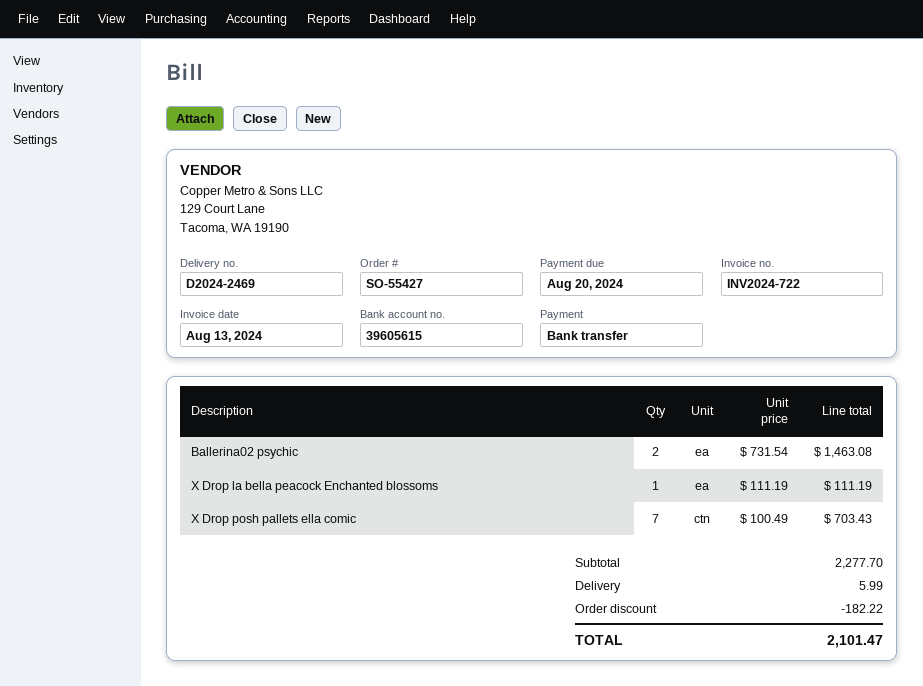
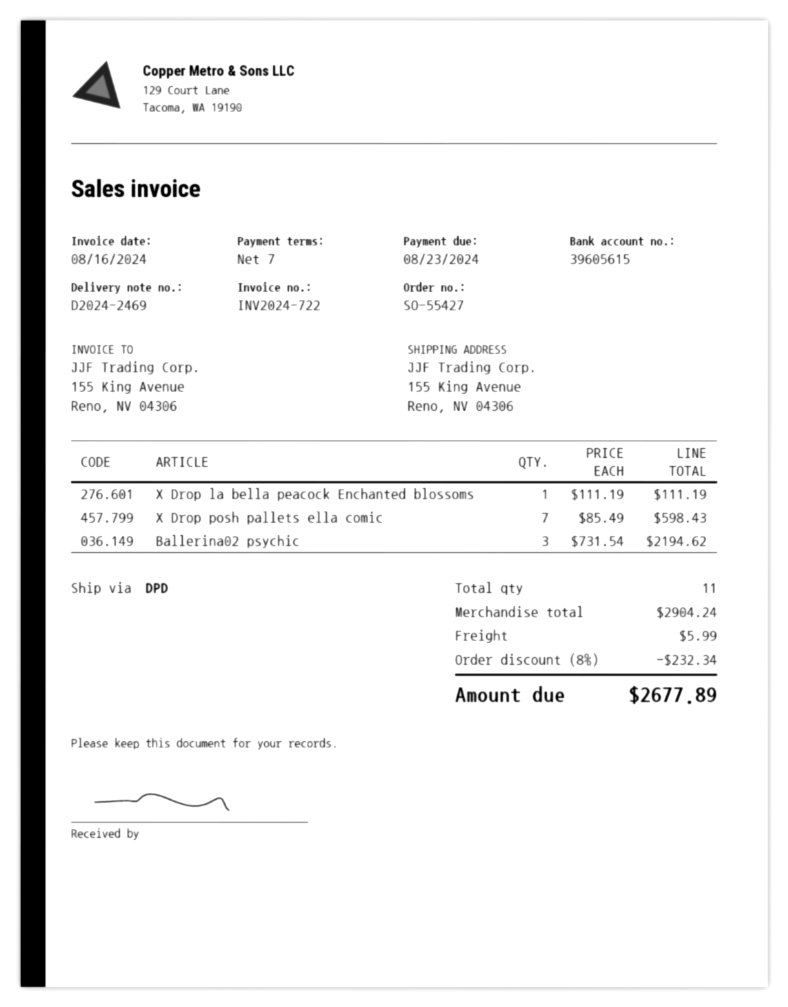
invoice date: 2024-08-13 -> 2024-08-16
due date: 2024-08-20 -> 2024-08-23
Ballerina02 psychic: 2 x 731.54 = 1463.08 -> 3 x 731.54 = 2194.62
X Drop posh pallets ella comic: 7 x 100.49 = 703.43 -> 7 x 85.49 = 598.43
subtotal: 2277.70 -> 2904.24
discount: 182.22 -> 232.34
total: 2101.47 -> 2677.89

